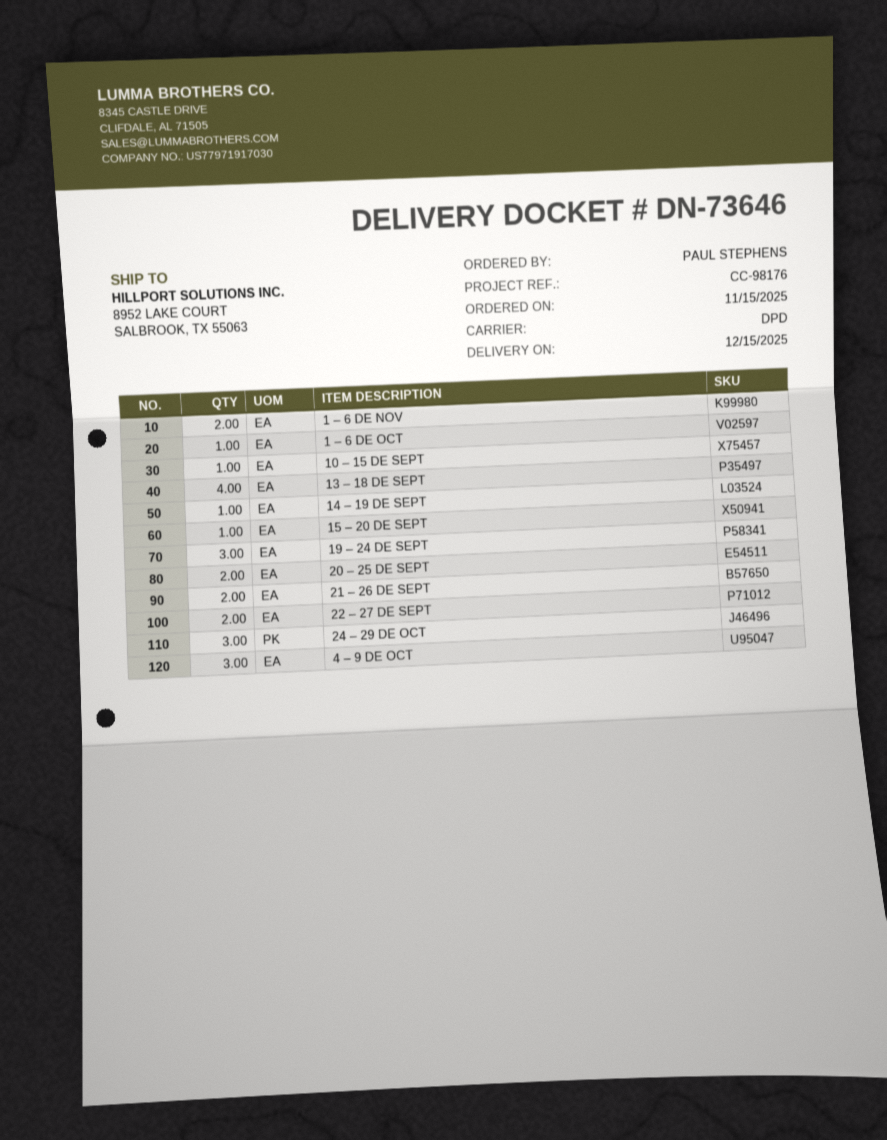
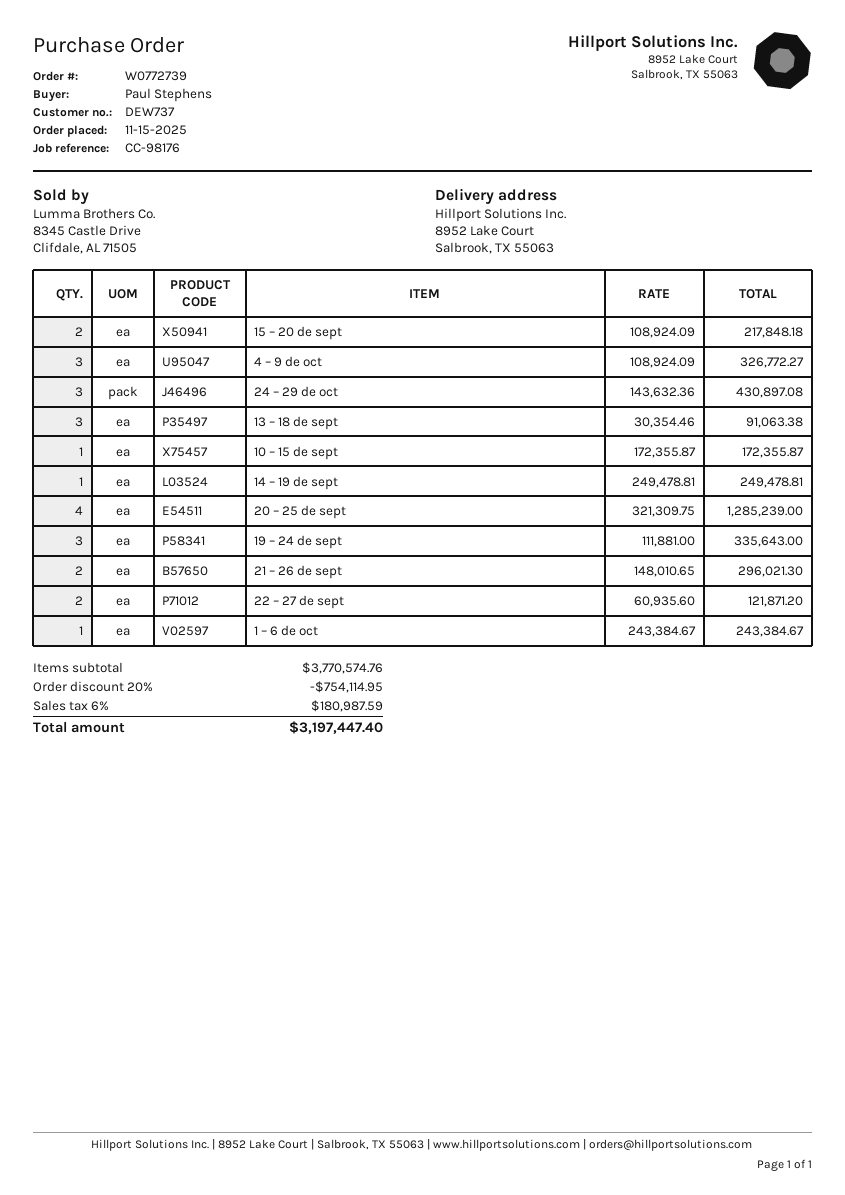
1 – 6 DE NOV: 2 -> none
13 – 18 DE SEPT: 4 -> 3
15 – 20 DE SEPT: 1 -> 2
20 – 25 DE SEPT: 2 -> 4

